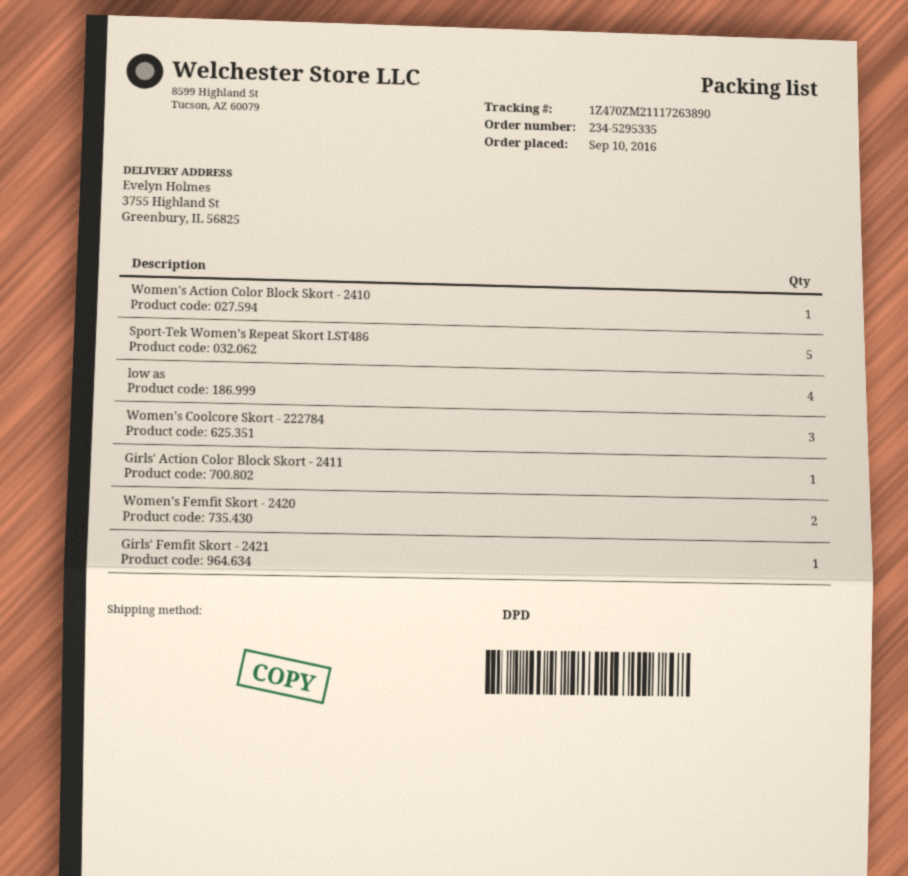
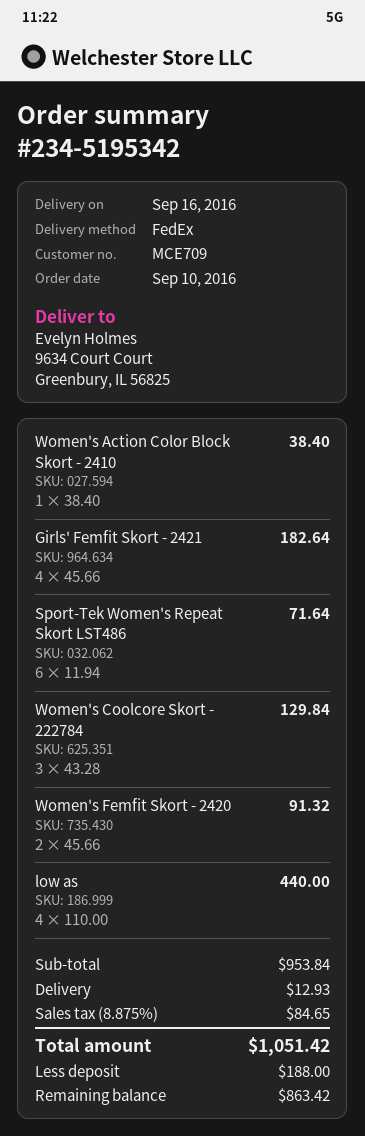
order number: 234-5295335 -> 234-5195342
shipping method: DPD -> FedEx
ship to: 3755 Highland St, Greenbury, IL 56825 -> 9634 Court Court, Greenbury, IL 56825
Sport-Tek Women's Repeat Skort LST486: 5 -> 6
Girls' Action Color Block Skort - 2411: 1 -> none
Girls' Femfit Skort - 2421: 1 -> 4

